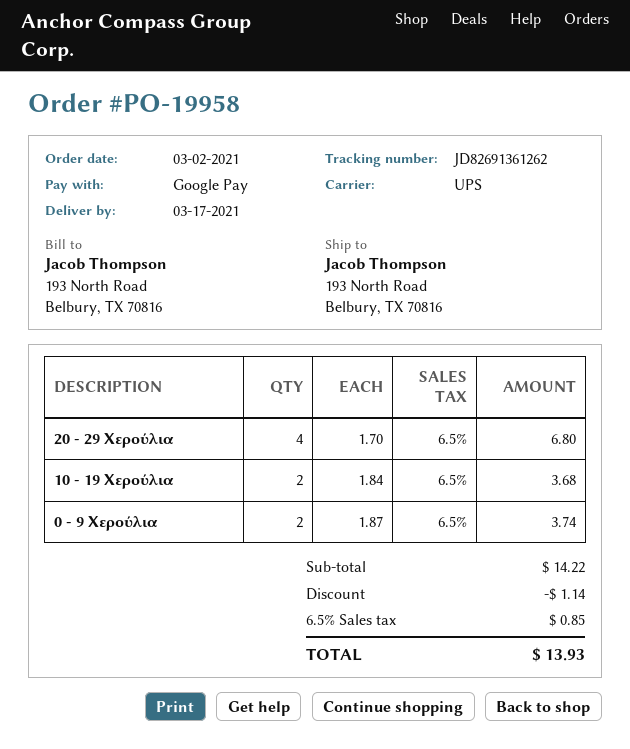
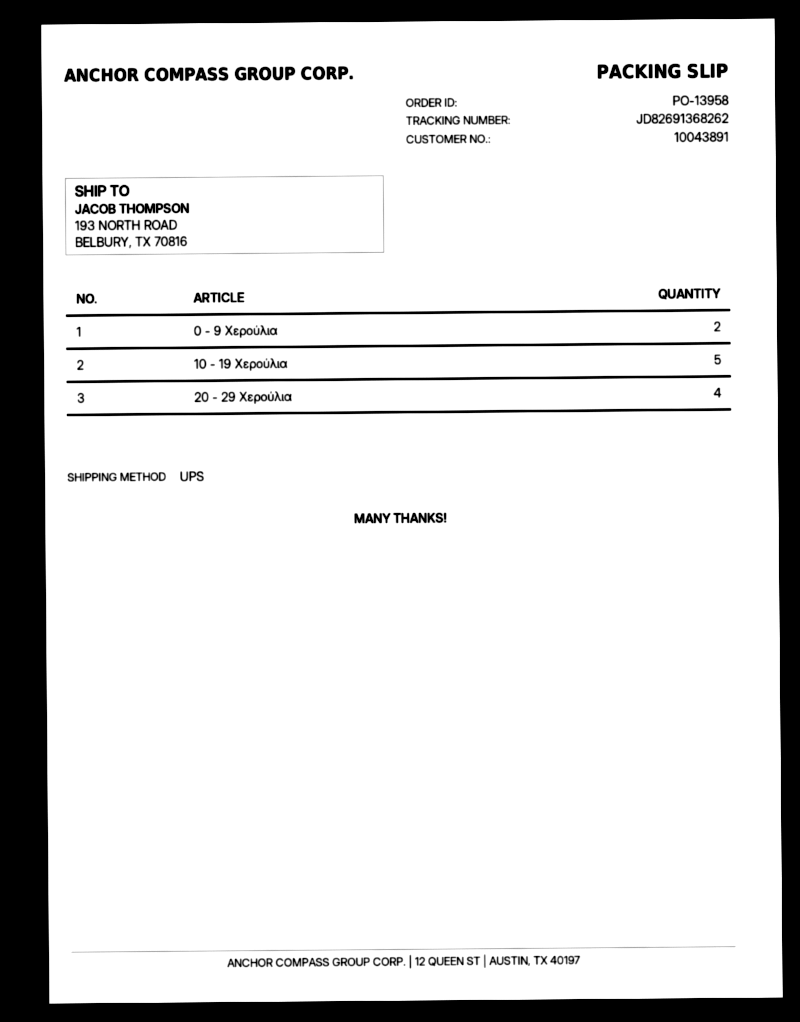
order number: PO-19958 -> PO-13958
tracking number: JD82691361262 -> JD82691368262
10 - 19 Χερούλια: 2 -> 5

